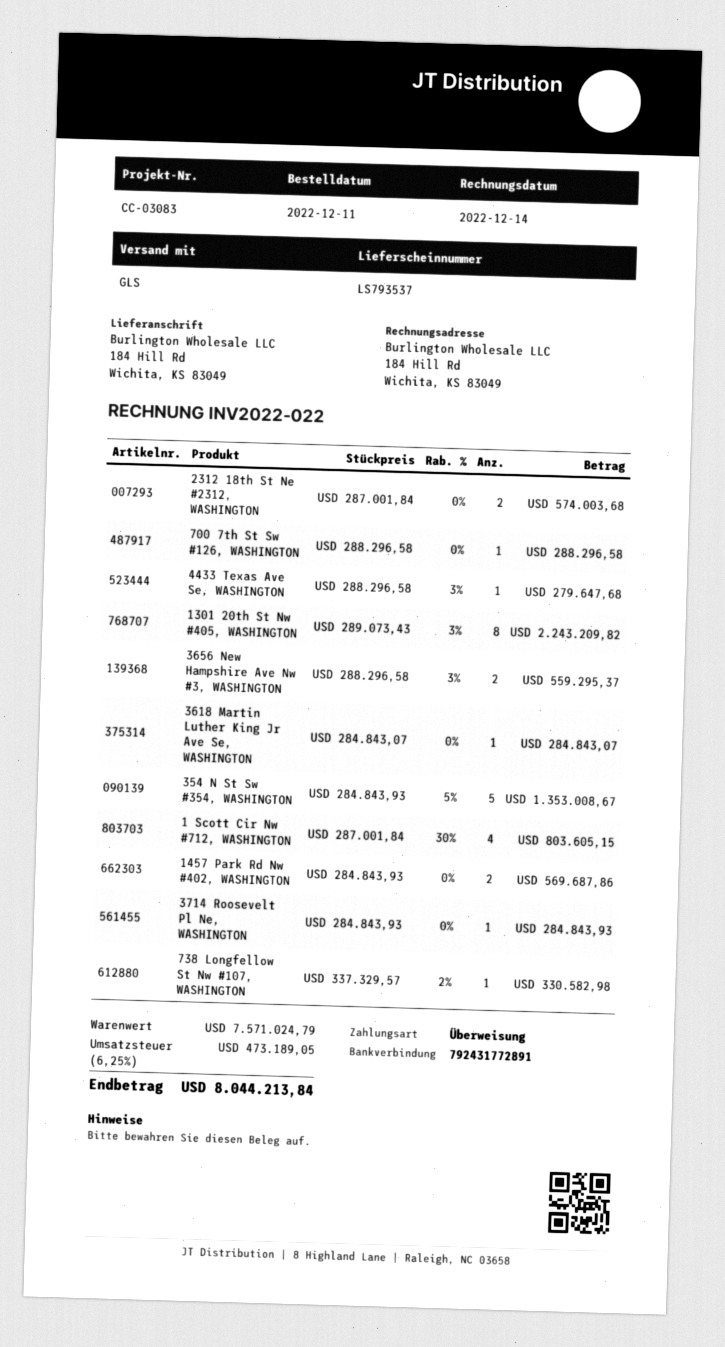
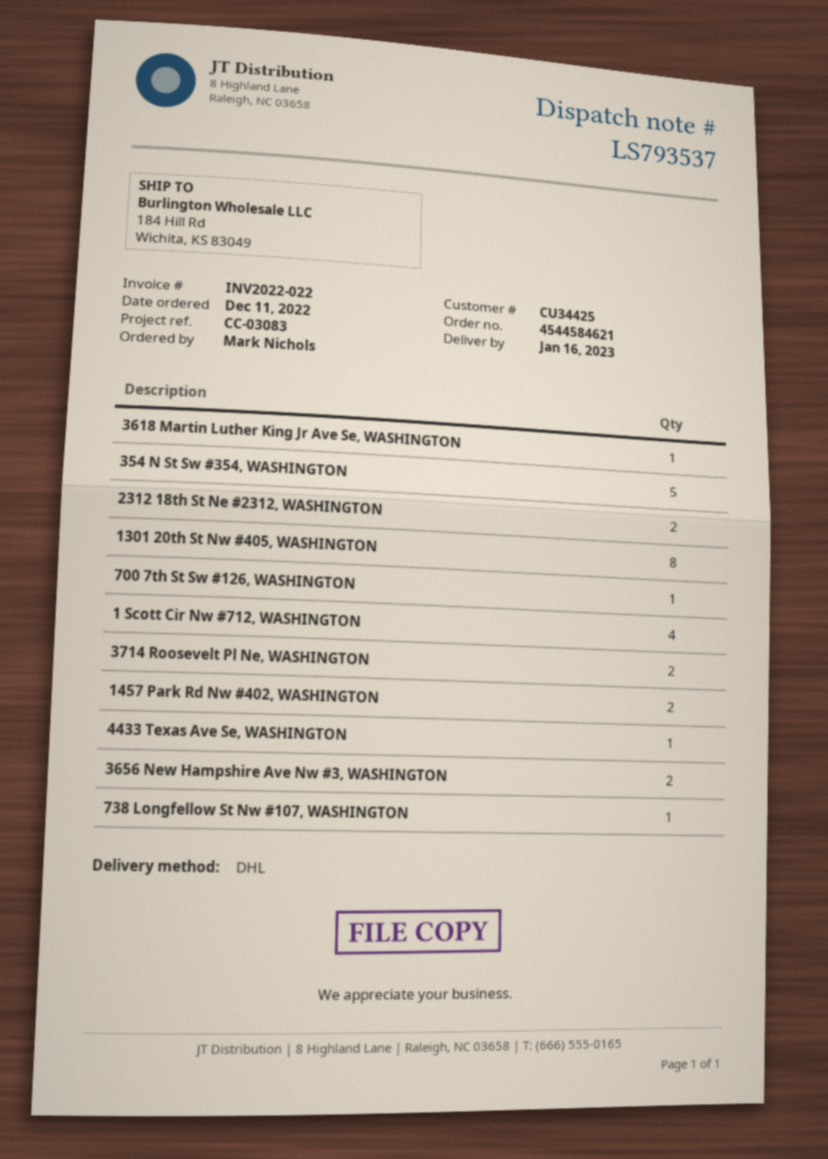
shipping method: GLS -> DHL
3714 Roosevelt Pl Ne, WASHINGTON: 1 -> 2

